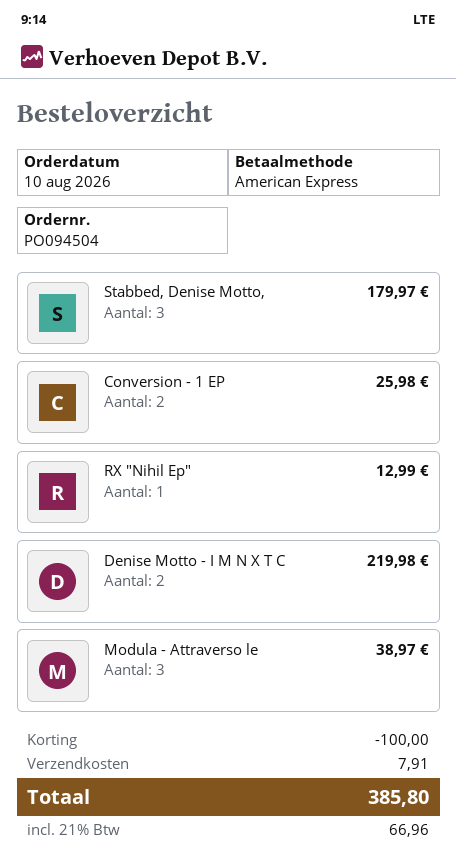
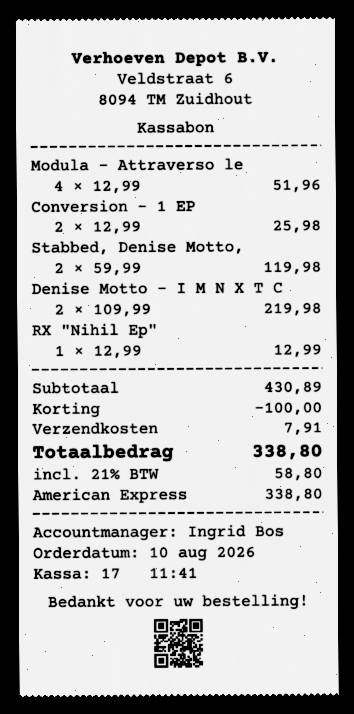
Stabbed, Denise Motto,: 3 for 179.97 -> 2 for 119.98
Modula - Attraverso le: 3 for 38.97 -> 4 for 51.96
tax: 21% = 66.96 -> 21% = 58.80
total: 385.80 -> 338.80

